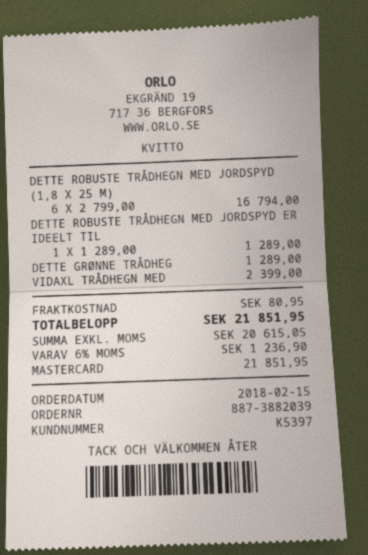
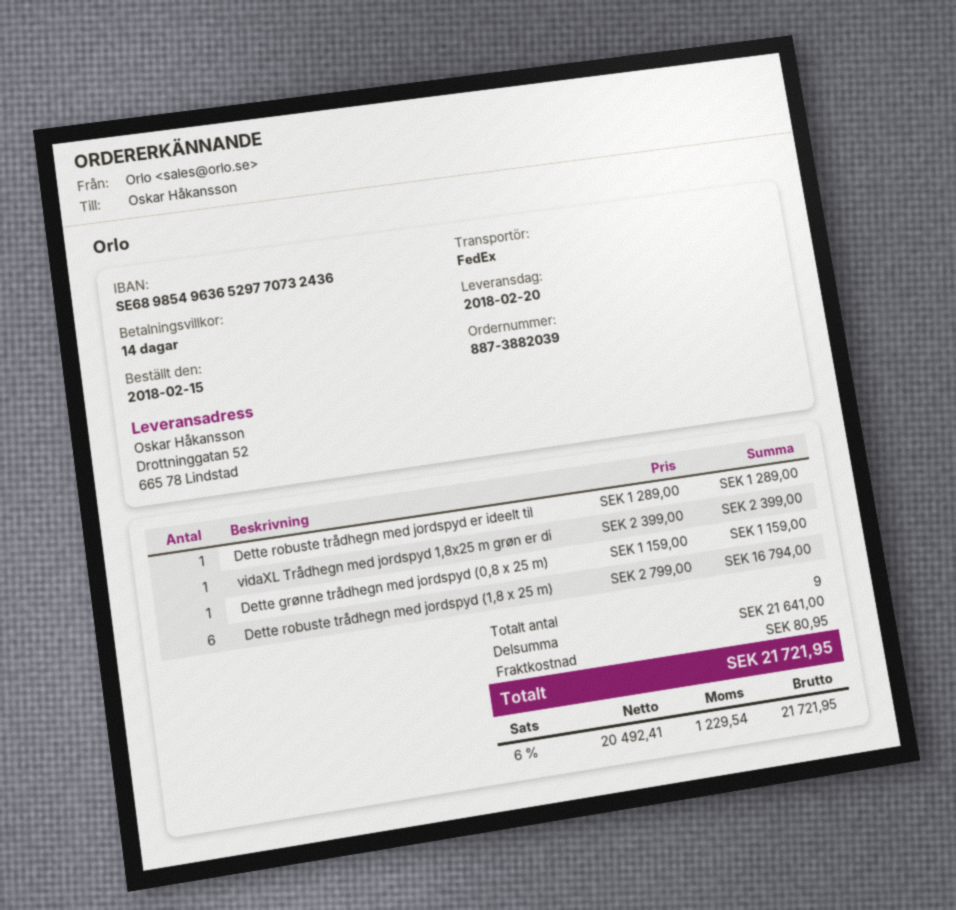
DETTE GRØNNE TRÅDHEG: 1 x 1289.00 = 1289.00 -> 1 x 1159.00 = 1159.00
net: 20615.05 -> 20492.41
tax: 6% = 1236.90 -> 6% = 1229.54
total: 21851.95 -> 21721.95

